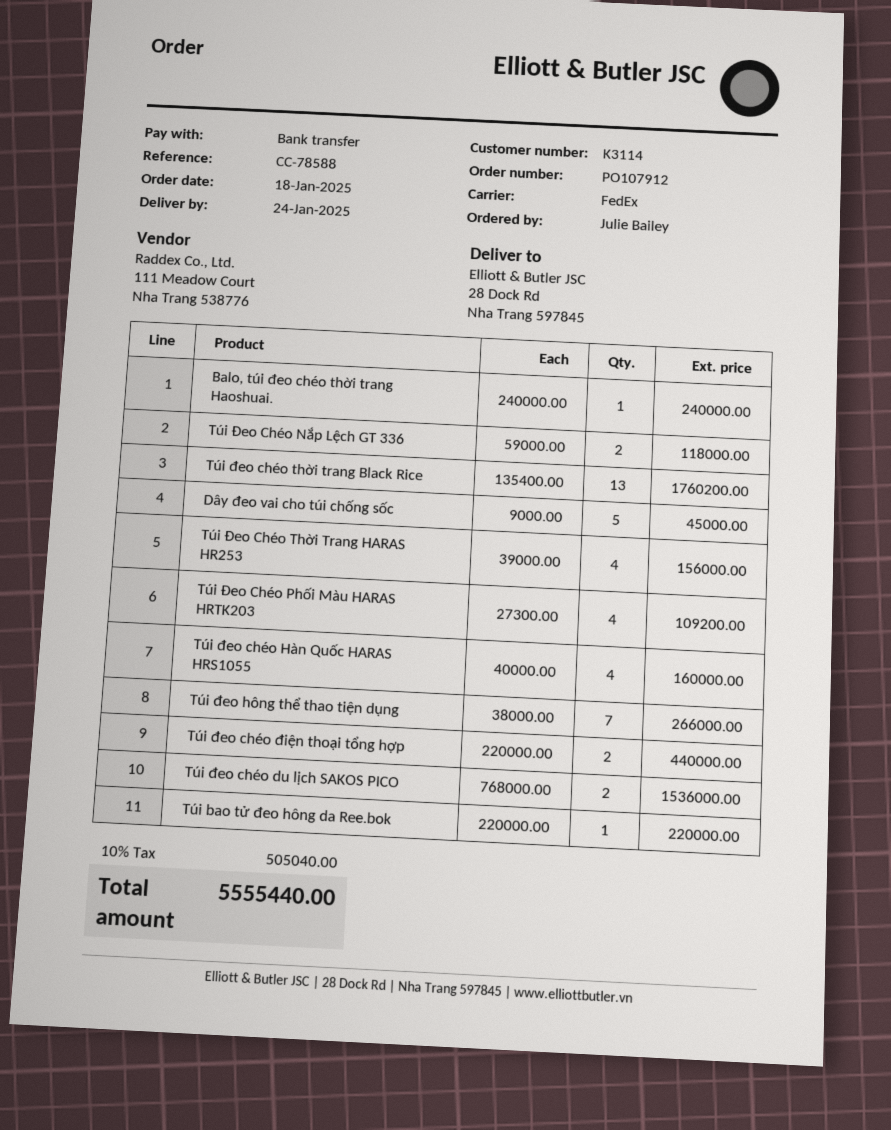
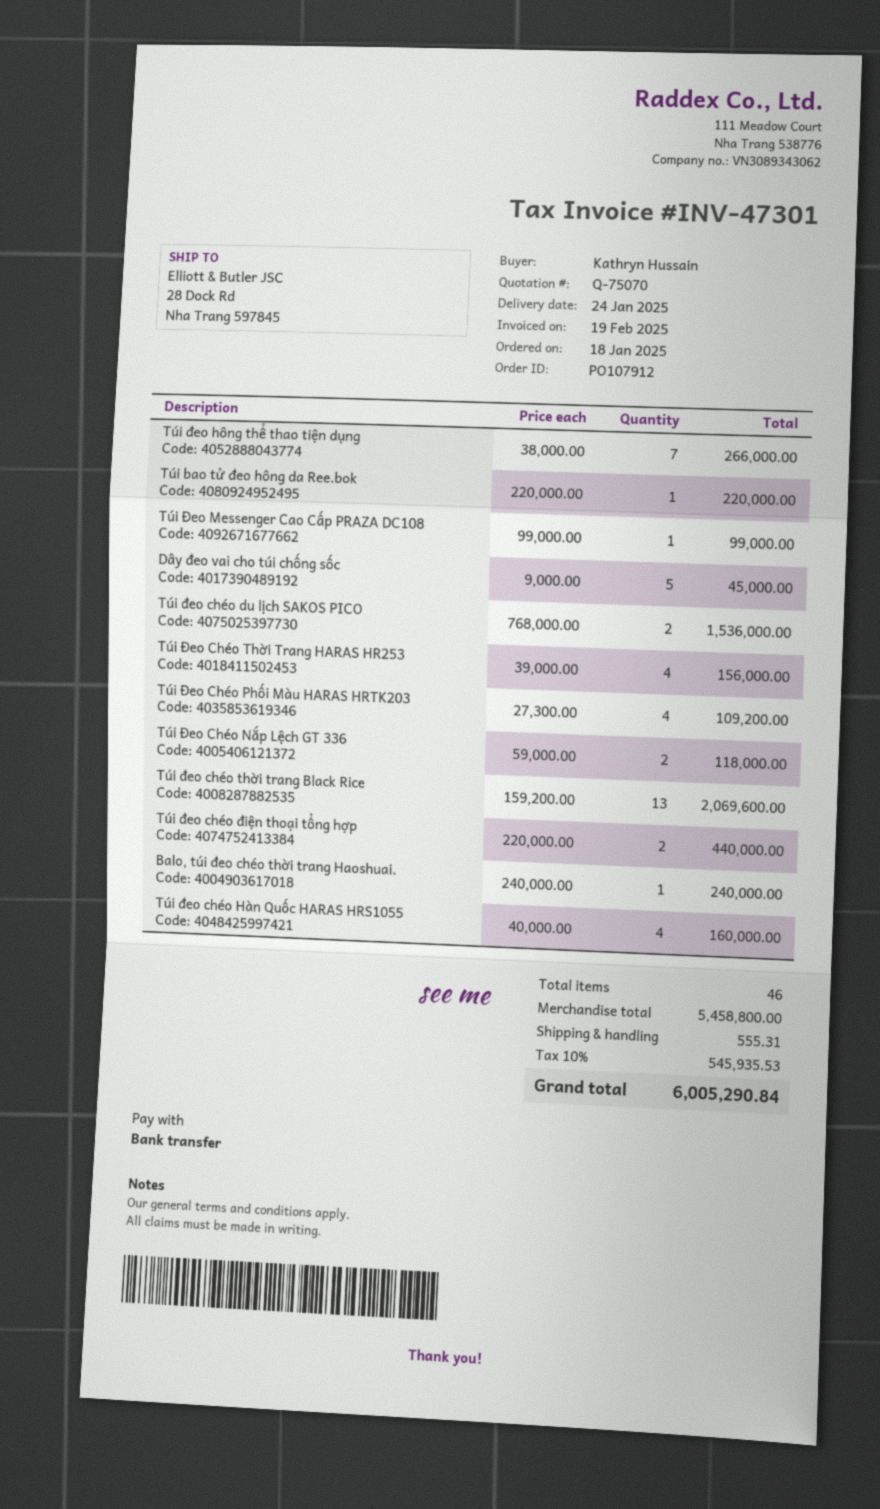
ordered by: Julie Bailey -> Kathryn Hussain
Túi đeo chéo thời trang Black Rice: 13 x 135400.00 = 1760200.00 -> 13 x 159200.00 = 2069600.00
Túi Đeo Messenger Cao Cấp PRAZA DC108: none -> 1 x 99000.00 = 99000.00
shipping: none -> 555.31
tax: 10% = 505040.00 -> 10% = 545935.53
total: 5555440.00 -> 6005290.84

